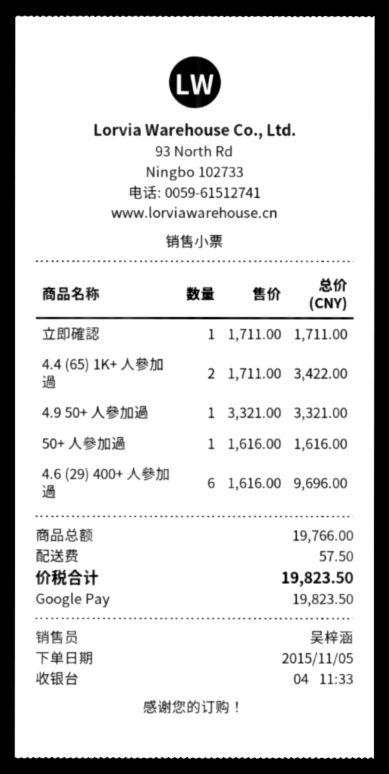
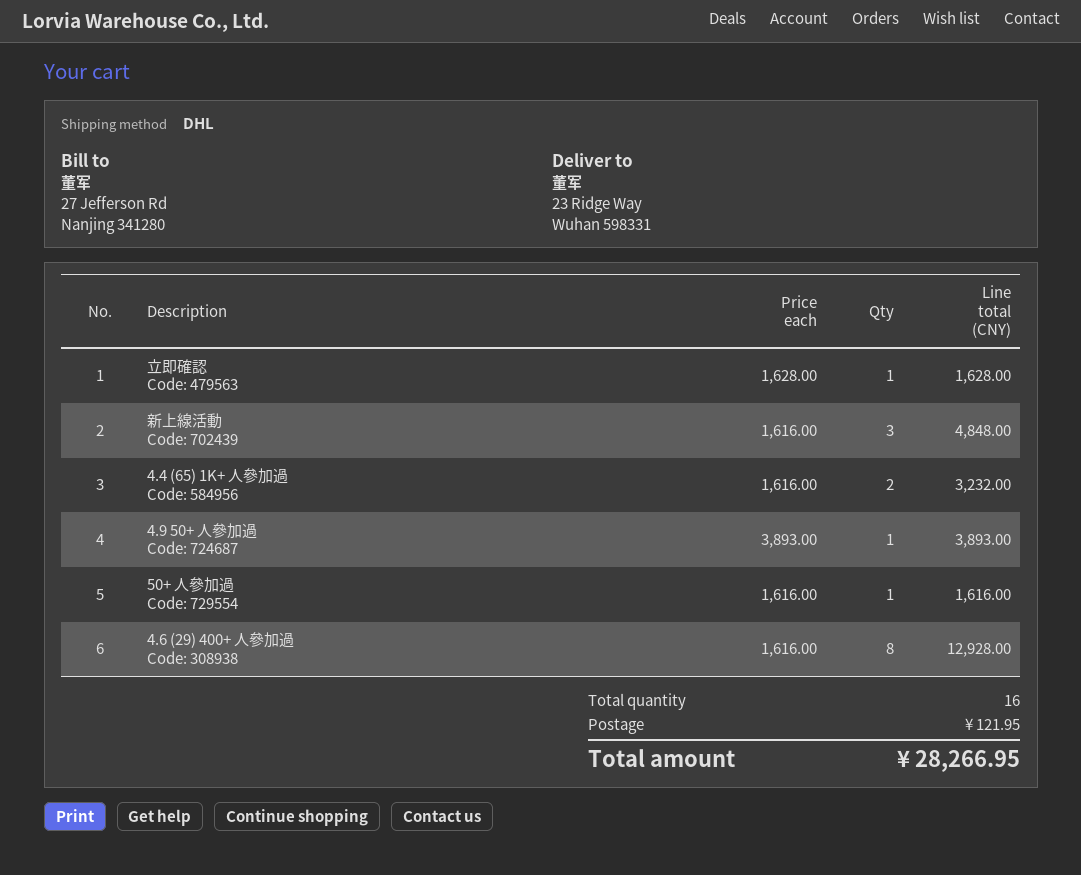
立即確認: 1 x 1711.00 = 1711.00 -> 1 x 1628.00 = 1628.00
4.4 (65) 1K+ 人參加過: 2 x 1711.00 = 3422.00 -> 2 x 1616.00 = 3232.00
4.9 50+ 人參加過: 1 x 3321.00 = 3321.00 -> 1 x 3893.00 = 3893.00
4.6 (29) 400+ 人參加過: 6 x 1616.00 = 9696.00 -> 8 x 1616.00 = 12928.00
新上線活動: none -> 3 x 1616.00 = 4848.00
shipping: 57.50 -> 121.95
total: 19823.50 -> 28266.95

